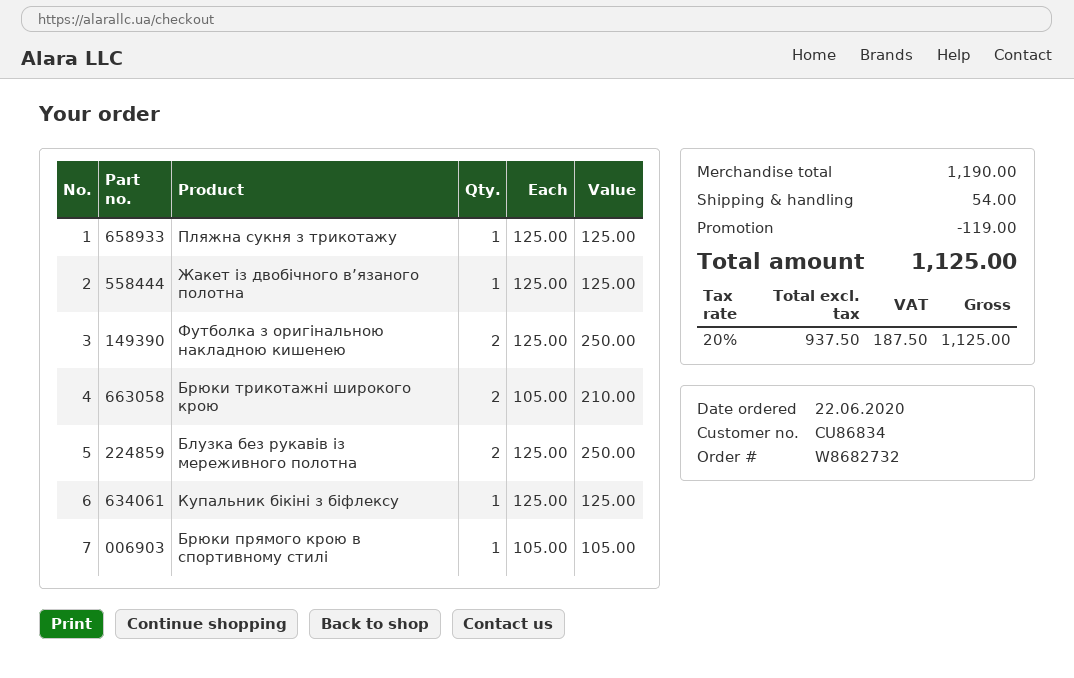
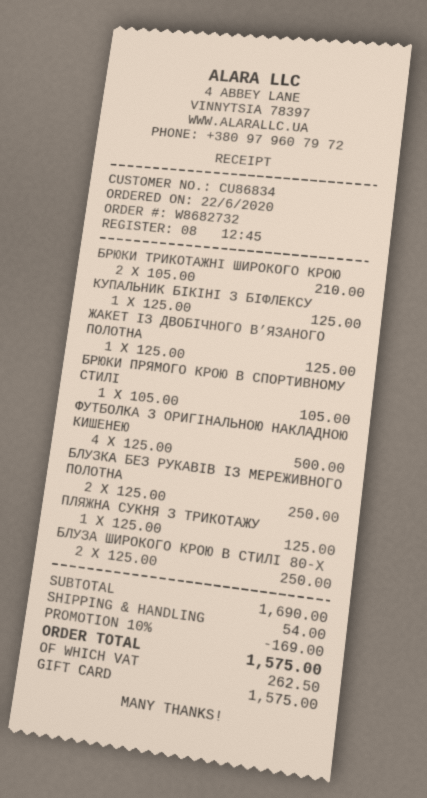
Футболка з оригінальною накладною кишенею: 2 x 125.00 = 250.00 -> 4 x 125.00 = 500.00
БЛУЗА ШИРОКОГО КРОЮ В СТИЛІ 80-Х: none -> 2 x 125.00 = 250.00
subtotal: 1190.00 -> 1690.00
discount: 119.00 -> 169.00
tax: 187.50 -> 262.50
total: 1125.00 -> 1575.00

